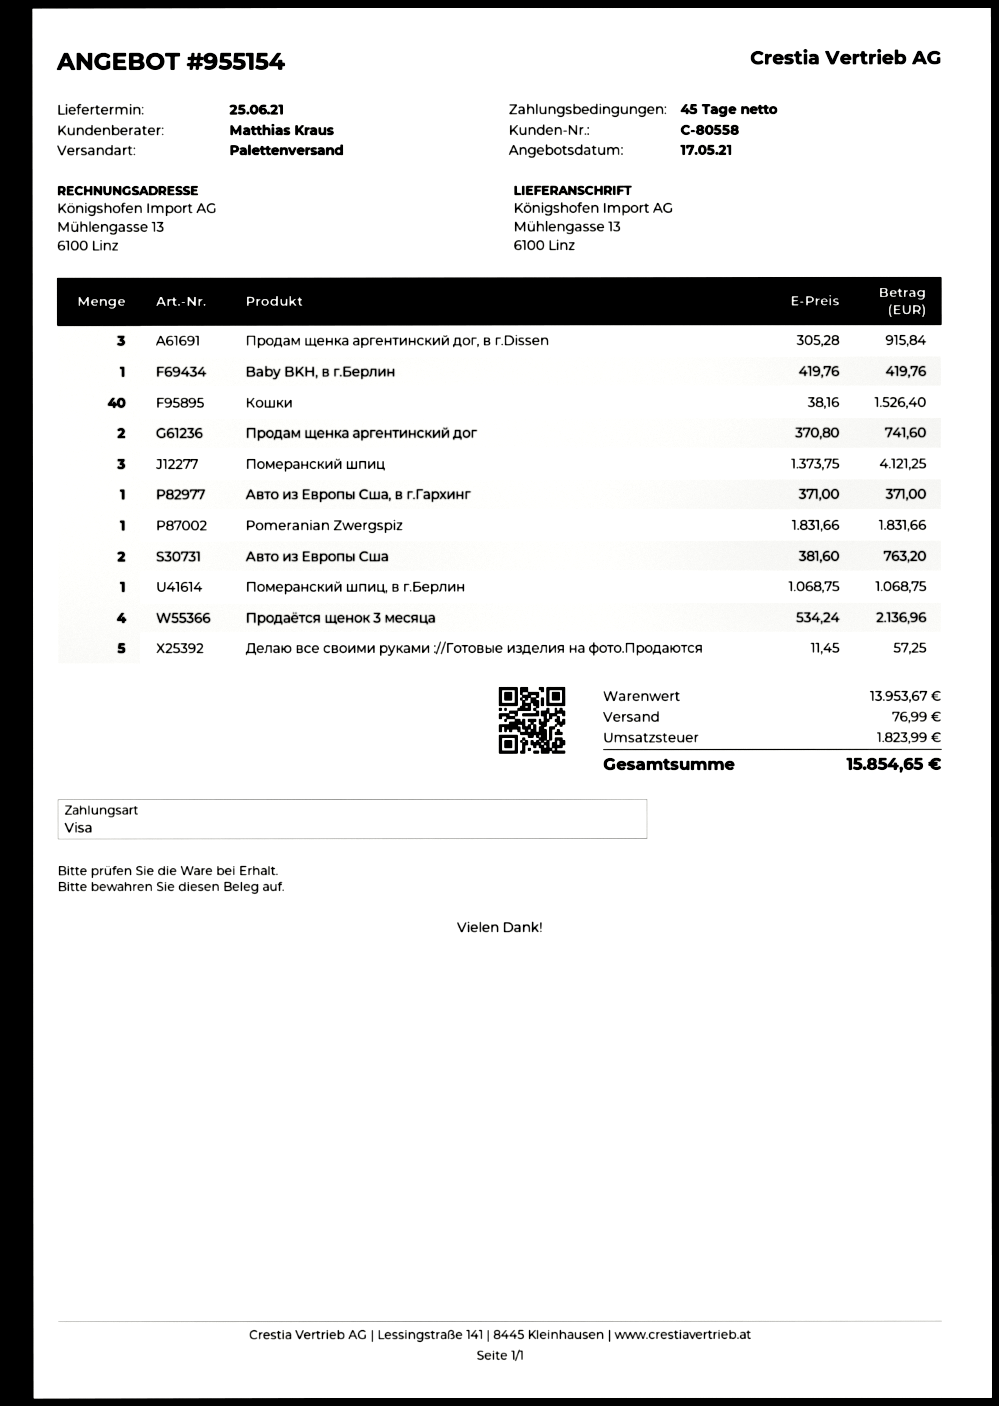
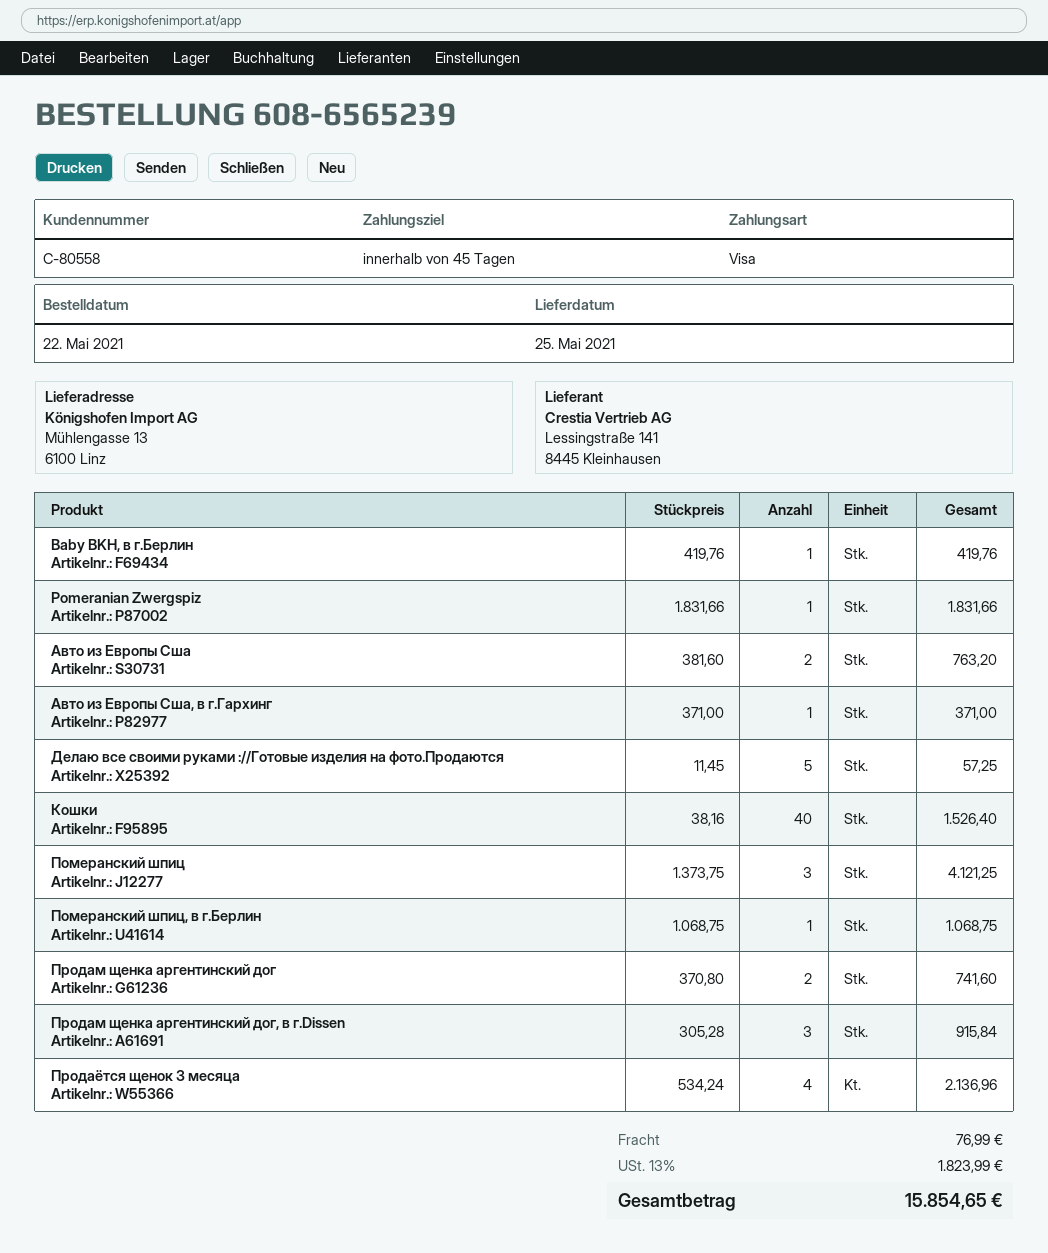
delivery date: 2021-06-25 -> 2021-05-25

